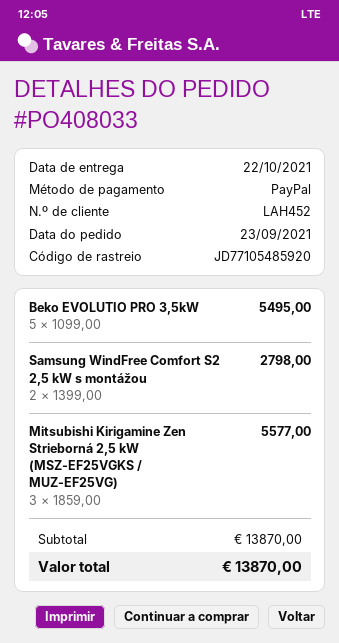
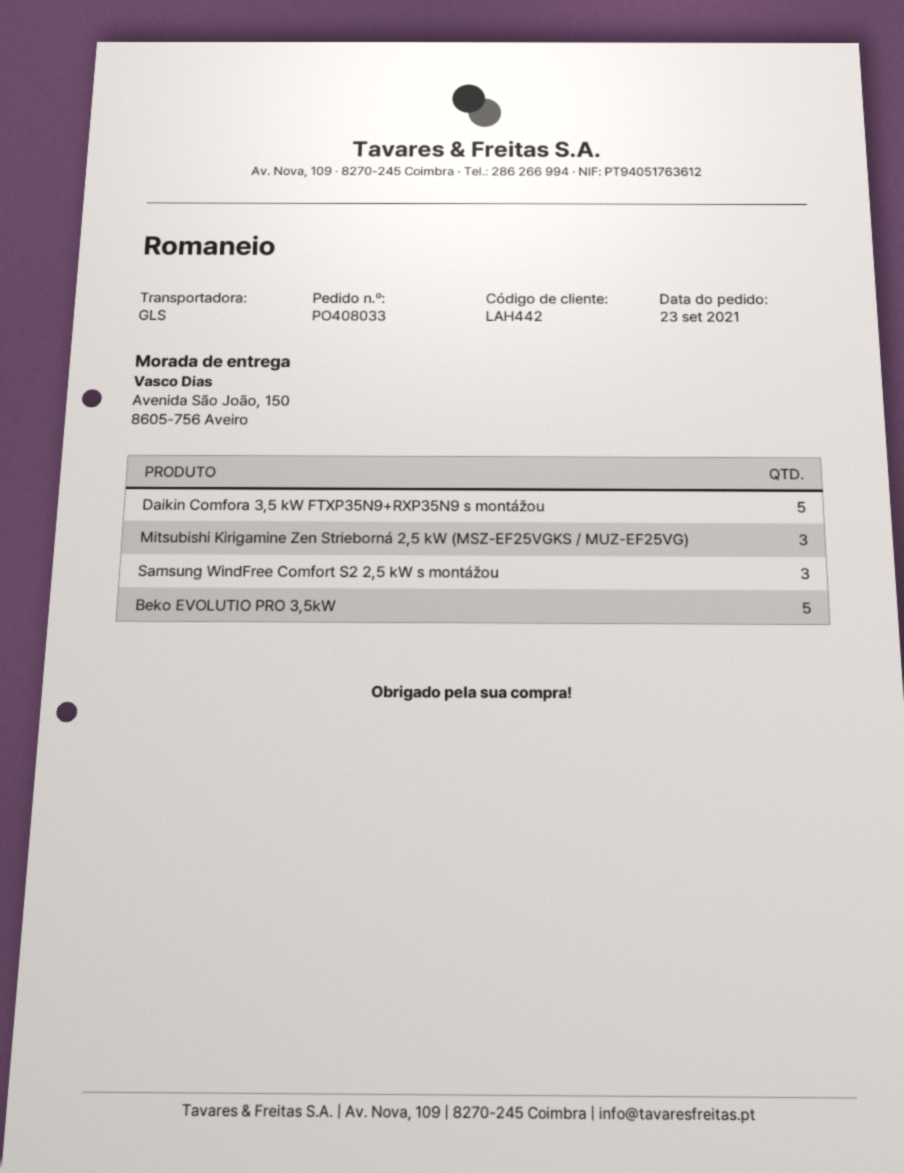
customer number: LAH452 -> LAH442
Samsung WindFree Comfort S2 2,5 kW s montážou: 2 -> 3
Daikin Comfora 3,5 kW FTXP35N9+RXP35N9 s montážou: none -> 5

